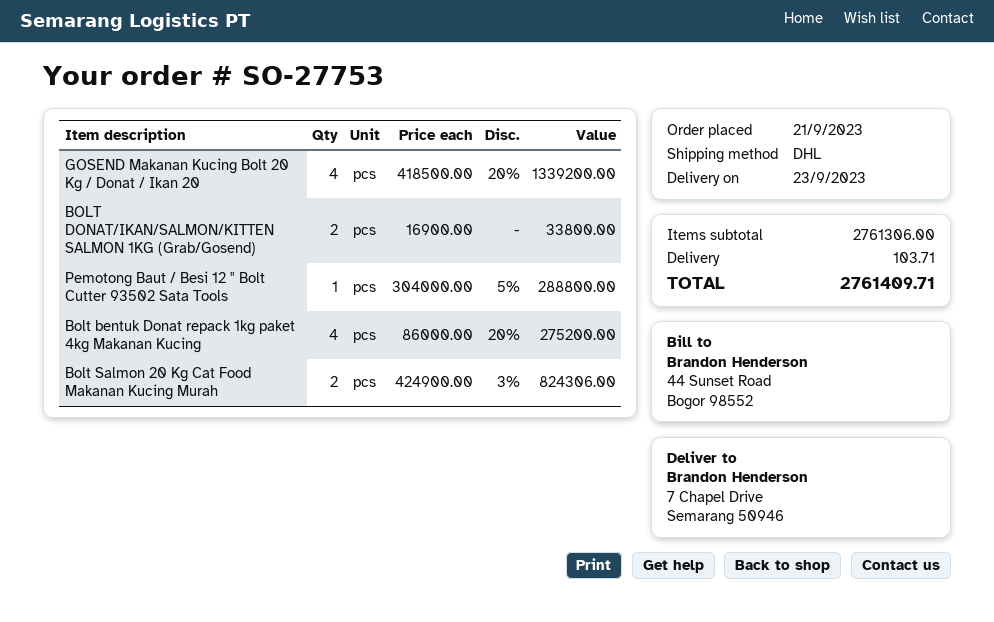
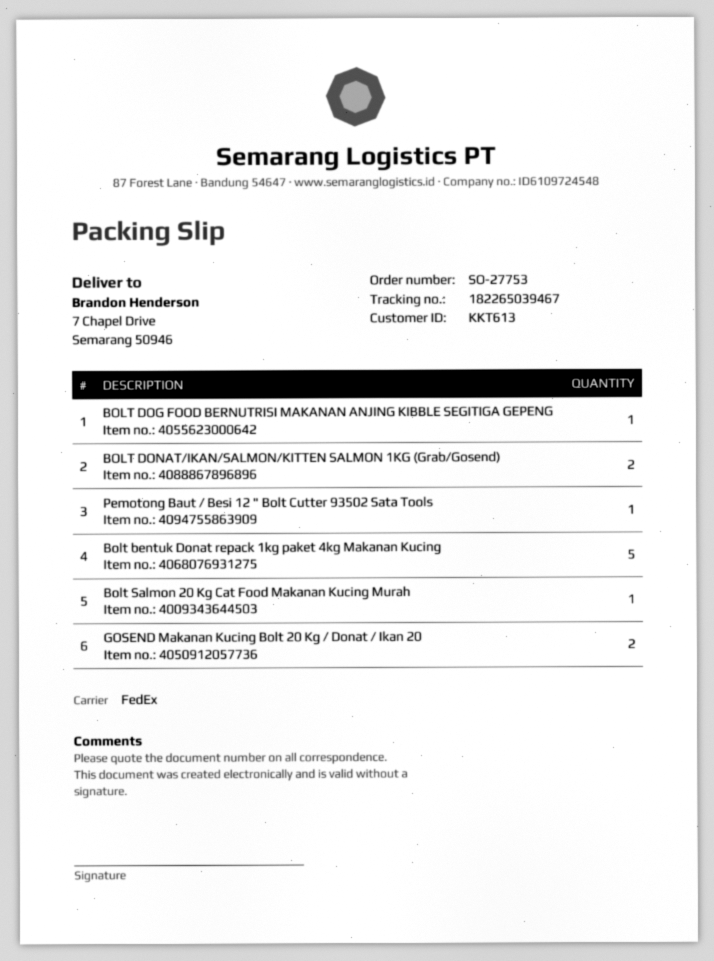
shipping method: DHL -> FedEx
GOSEND Makanan Kucing Bolt 20 Kg / Donat / Ikan 20: 4 -> 2
Bolt bentuk Donat repack 1kg paket 4kg Makanan Kucing: 4 -> 5
Bolt Salmon 20 Kg Cat Food Makanan Kucing Murah: 2 -> 1
BOLT DOG FOOD BERNUTRISI MAKANAN ANJING KIBBLE SEGITIGA GEPENG: none -> 1

